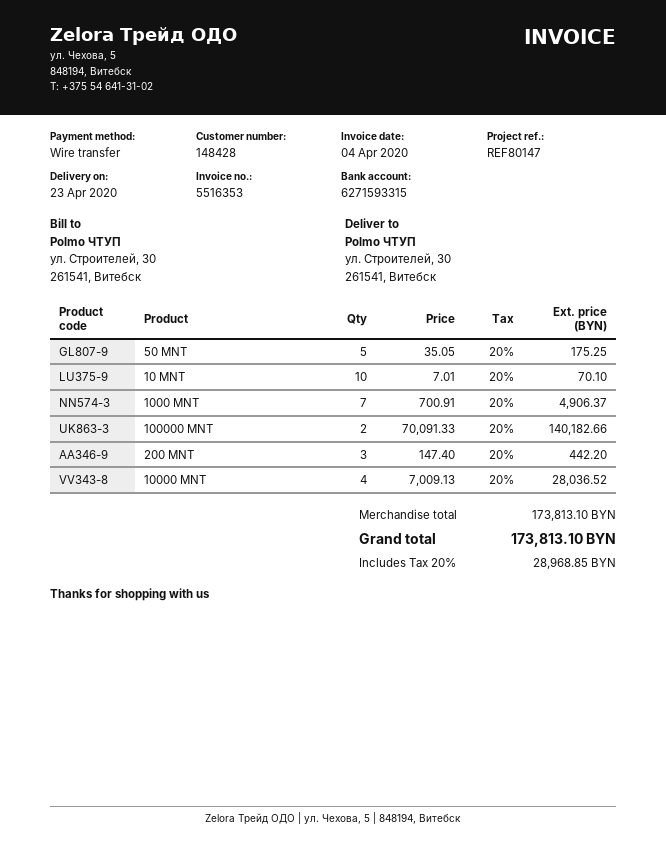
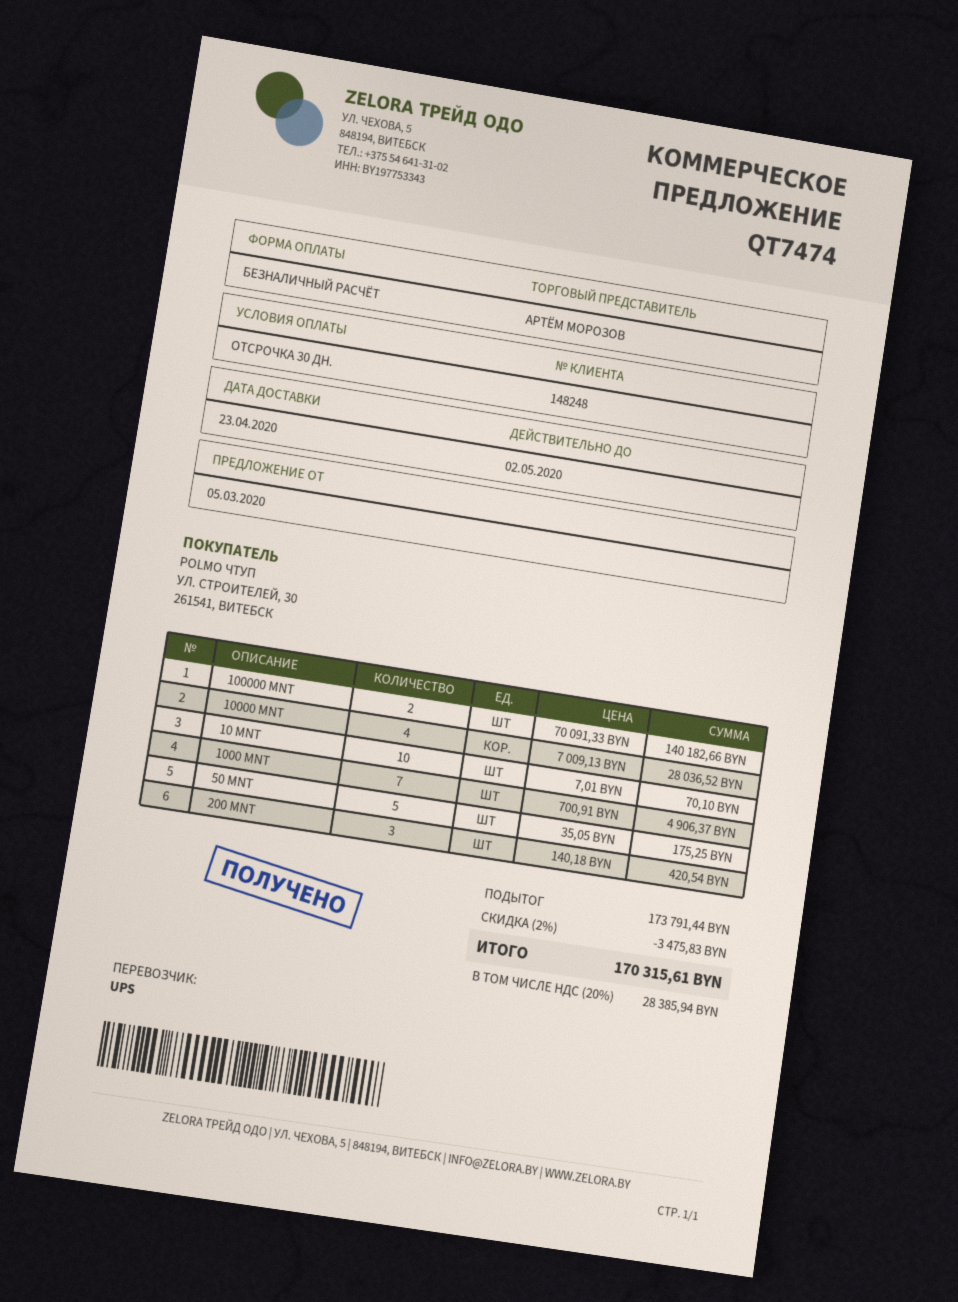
customer number: 148428 -> 148248
200 MNT: 3 x 147.40 = 442.20 -> 3 x 140.18 = 420.54
subtotal: 173813.10 -> 173791.44
discount: none -> 2% = 3475.83
tax: 20% = 28968.85 -> 20% = 28385.94
total: 173813.10 -> 170315.61

